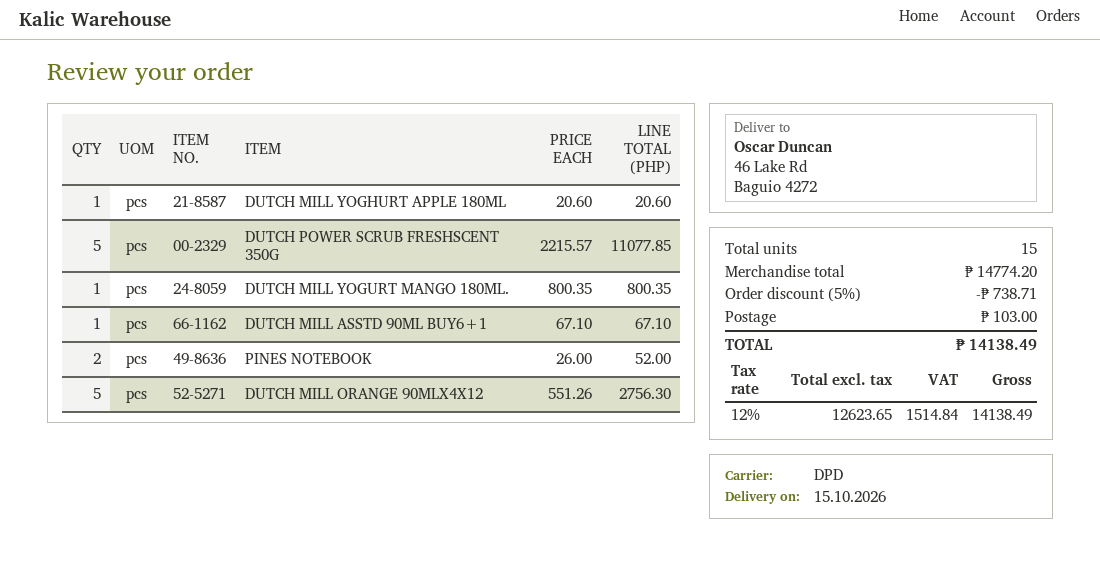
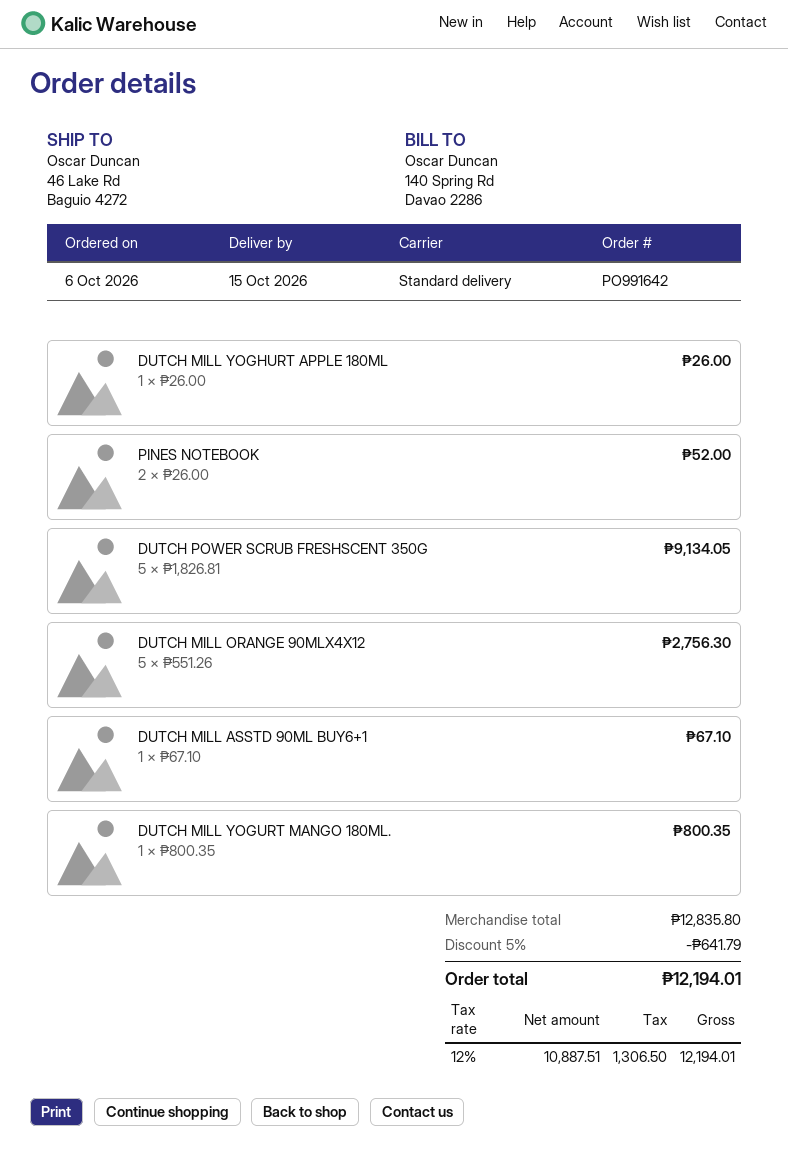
shipping method: DPD -> standard
DUTCH MILL YOGHURT APPLE 180ML: 1 x 20.60 = 20.60 -> 1 x 26.00 = 26.00
DUTCH POWER SCRUB FRESHSCENT 350G: 5 x 2215.57 = 11077.85 -> 5 x 1826.81 = 9134.05
subtotal: 14774.20 -> 12835.80
discount: 5% = 738.71 -> 5% = 641.79
shipping: 103.00 -> none
net: 12623.65 -> 10887.51
tax: 12% = 1514.84 -> 12% = 1306.50
total: 14138.49 -> 12194.01

